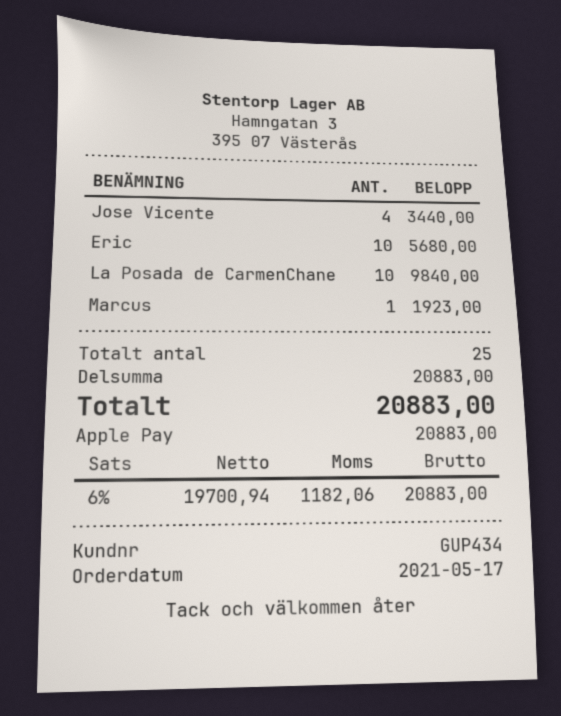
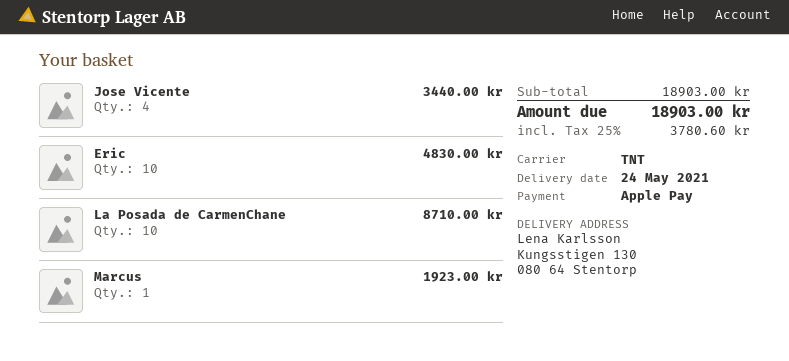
Eric: 10 for 5680.00 -> 10 for 4830.00
La Posada de CarmenChane: 10 for 9840.00 -> 10 for 8710.00
subtotal: 20883.00 -> 18903.00
tax: 6% = 1182.06 -> 25% = 3780.60
total: 20883.00 -> 18903.00

